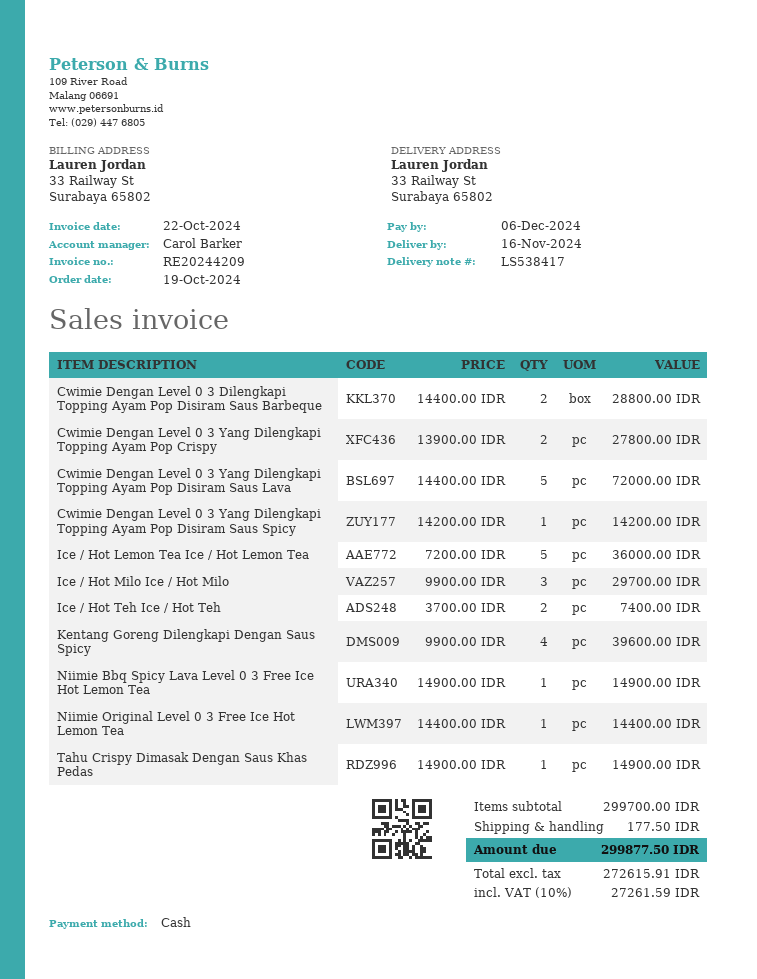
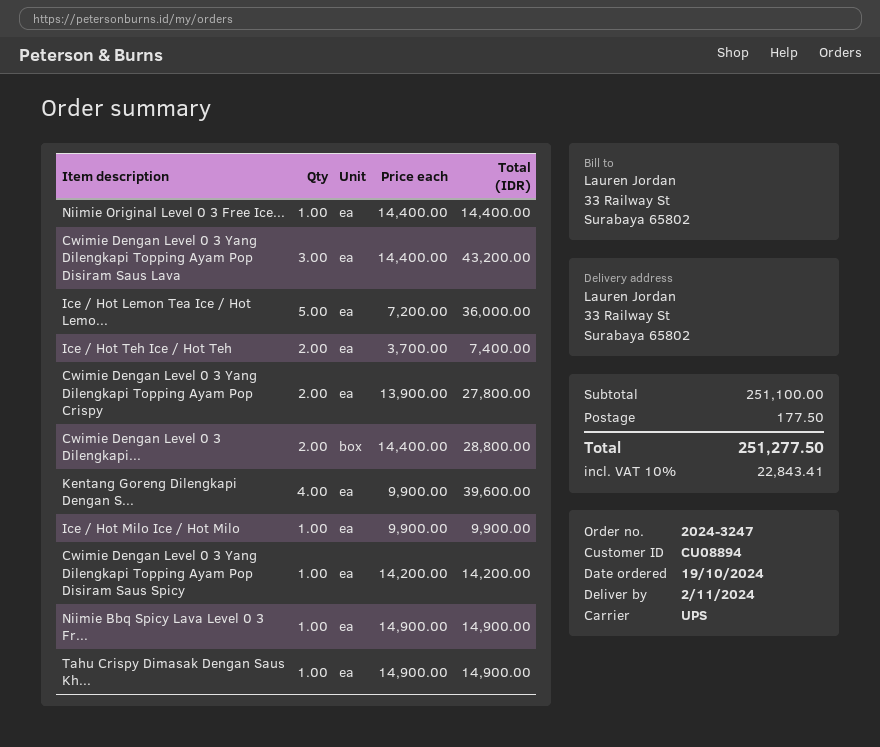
delivery date: 2024-11-16 -> 2024-11-02
Cwimie Dengan Level 0 3 Yang Dilengkapi Topping Ayam Pop Disiram Saus Lava: 5 x 14400.00 = 72000.00 -> 3 x 14400.00 = 43200.00
Ice / Hot Milo Ice / Hot Milo: 3 x 9900.00 = 29700.00 -> 1 x 9900.00 = 9900.00
subtotal: 299700.00 -> 251100.00
tax: 10% = 27261.59 -> 10% = 22843.41
total: 299877.50 -> 251277.50

